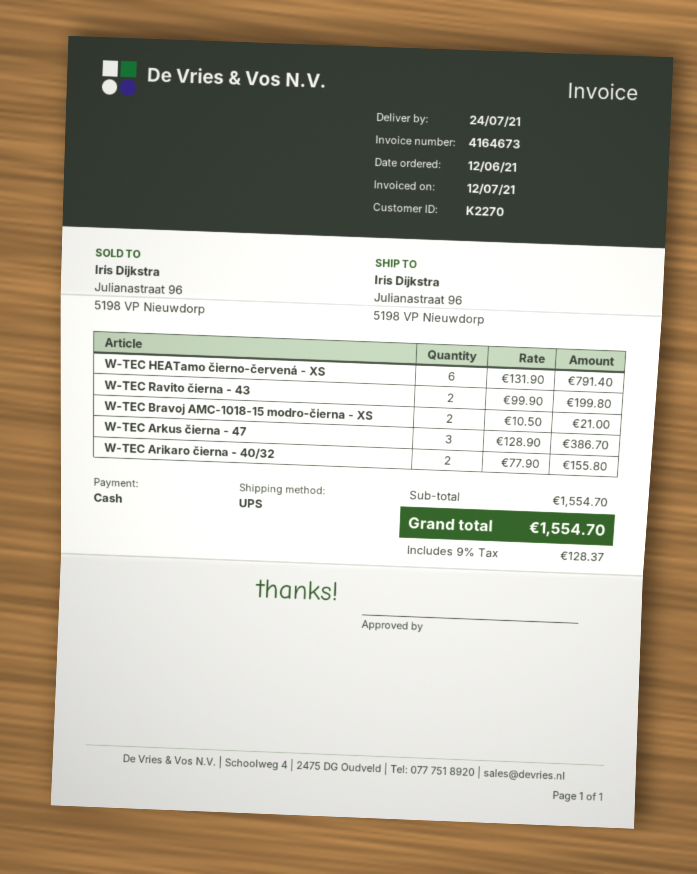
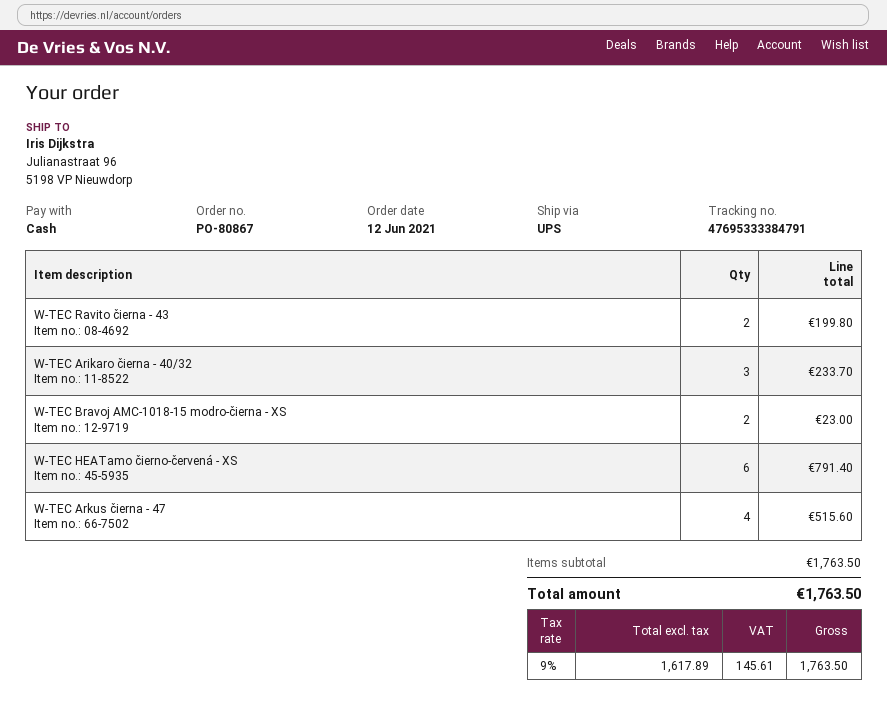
W-TEC Bravoj AMC-1018-15 modro-čierna - XS: 2 for 21.00 -> 2 for 23.00
W-TEC Arkus čierna - 47: 3 for 386.70 -> 4 for 515.60
W-TEC Arikaro čierna - 40/32: 2 for 155.80 -> 3 for 233.70
subtotal: 1554.70 -> 1763.50
tax: 9% = 128.37 -> 9% = 145.61
total: 1554.70 -> 1763.50

